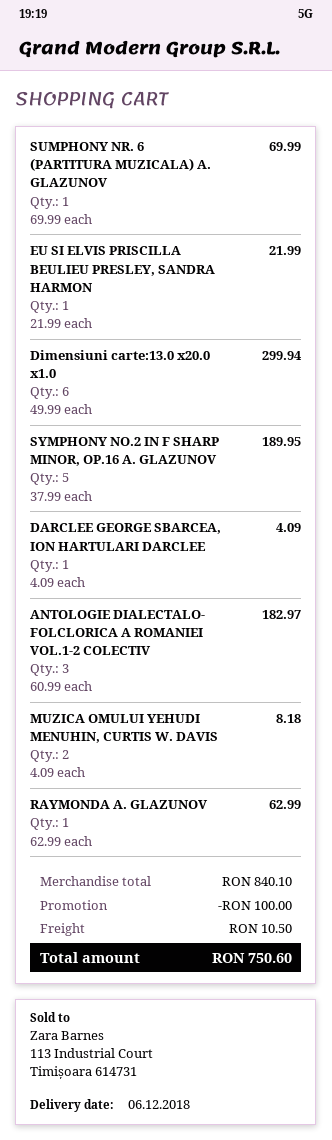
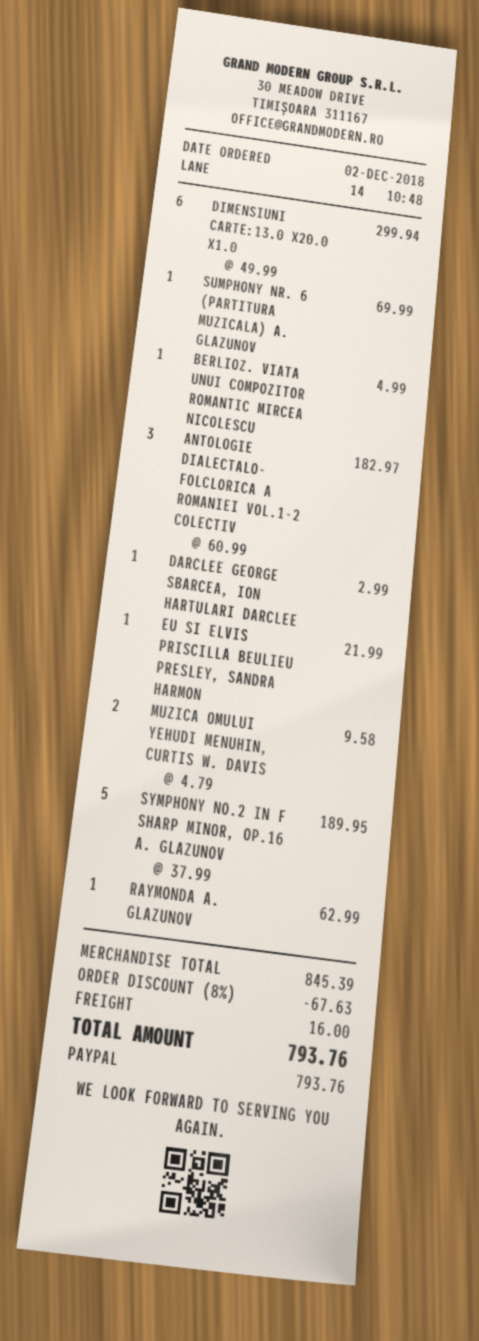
DARCLEE GEORGE SBARCEA, ION HARTULARI DARCLEE: 1 x 4.09 = 4.09 -> 1 x 2.99 = 2.99
MUZICA OMULUI YEHUDI MENUHIN, CURTIS W. DAVIS: 2 x 4.09 = 8.18 -> 2 x 4.79 = 9.58
BERLIOZ. VIATA UNUI COMPOZITOR ROMANTIC MIRCEA NICOLESCU: none -> 1 x 4.99 = 4.99
subtotal: 840.10 -> 845.39
discount: 100.00 -> 67.63
shipping: 10.50 -> 16.00
total: 750.60 -> 793.76

